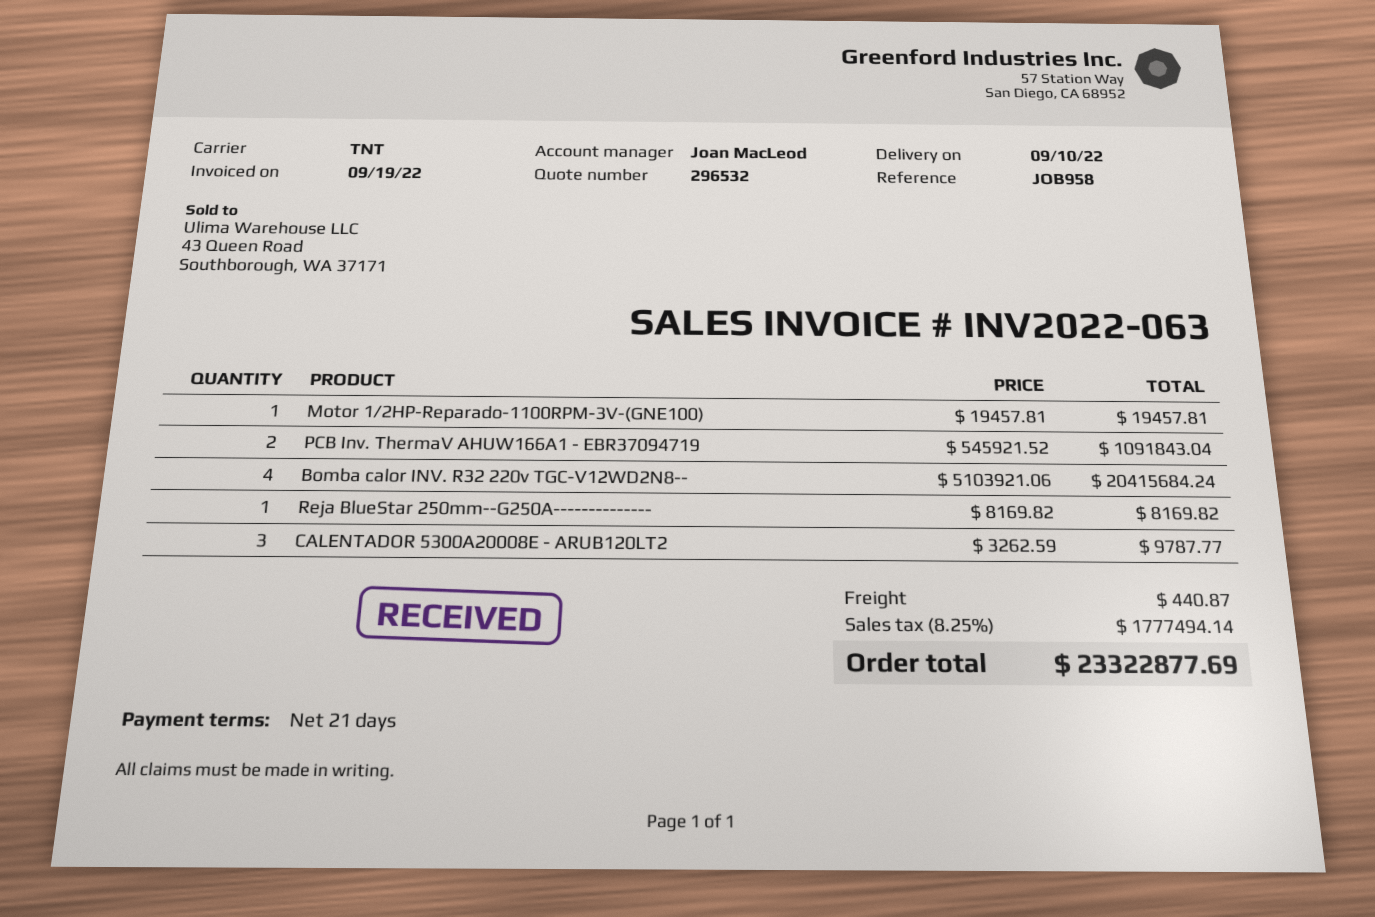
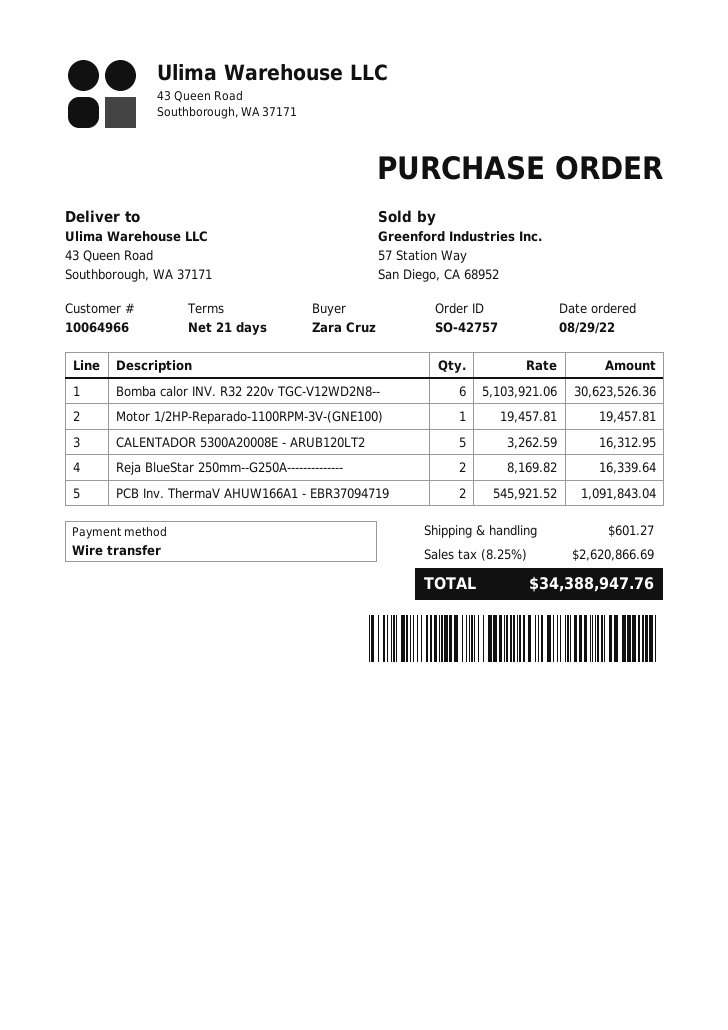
Bomba calor INV. R32 220v TGC-V12WD2N8--: 4 x 5103921.06 = 20415684.24 -> 6 x 5103921.06 = 30623526.36
Reja BlueStar 250mm--G250A--------------: 1 x 8169.82 = 8169.82 -> 2 x 8169.82 = 16339.64
CALENTADOR 5300A20008E - ARUB120LT2: 3 x 3262.59 = 9787.77 -> 5 x 3262.59 = 16312.95
shipping: 440.87 -> 601.27
tax: 8.25% = 1777494.14 -> 8.25% = 2620866.69
total: 23322877.69 -> 34388947.76

